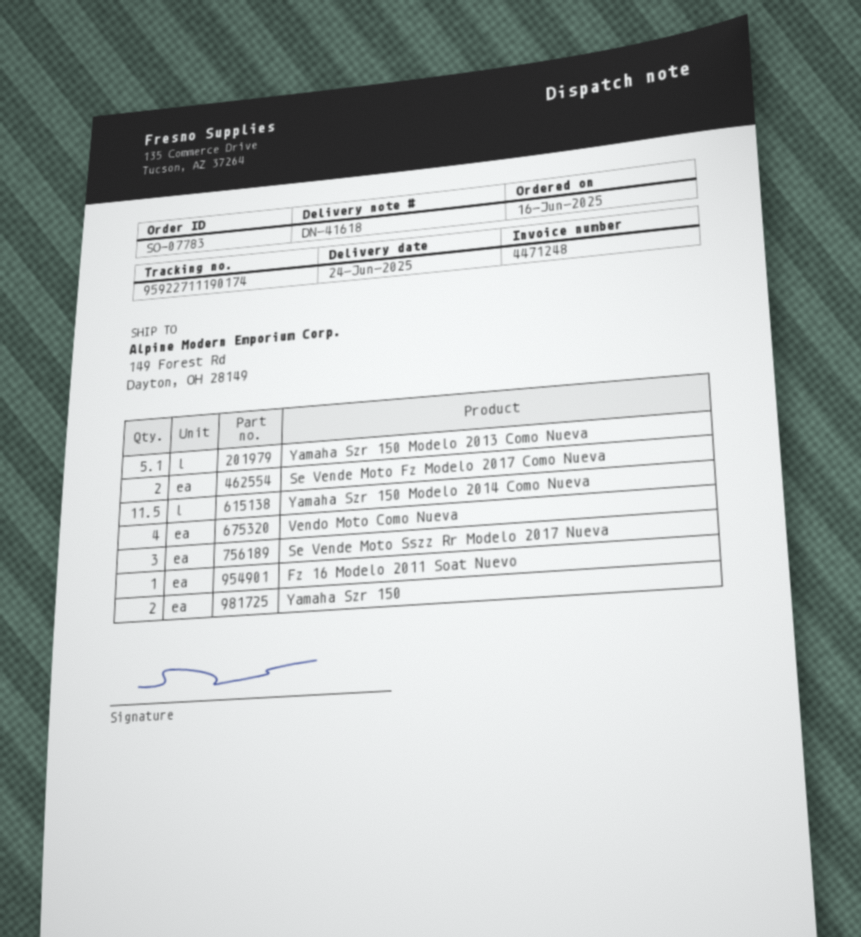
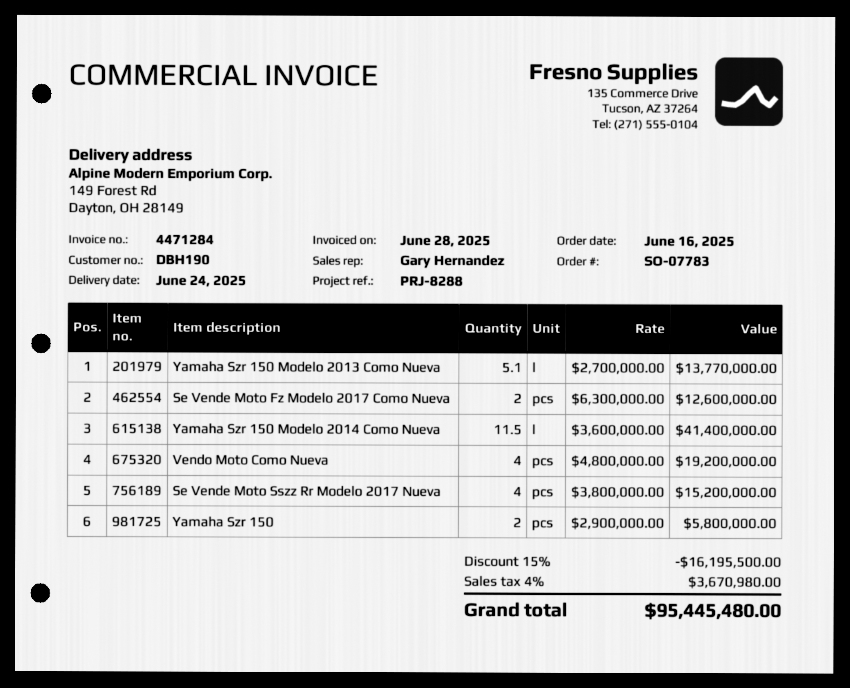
invoice number: 4471248 -> 4471284
Se Vende Moto Sszz Rr Modelo 2017 Nueva: 3 -> 4
Fz 16 Modelo 2011 Soat Nuevo: 1 -> none

